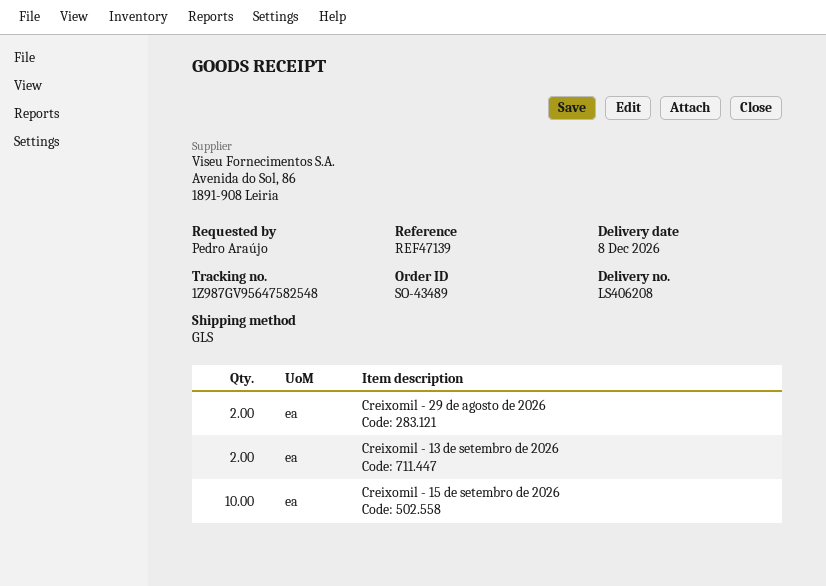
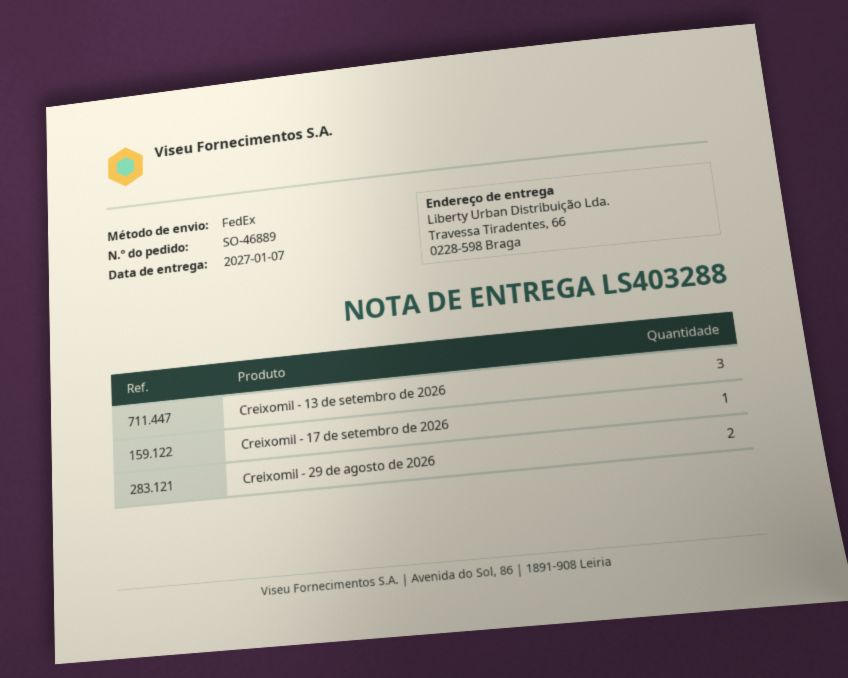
order number: SO-43489 -> SO-46889
delivery note number: LS406208 -> LS403288
delivery date: 2026-12-08 -> 2027-01-07
shipping method: GLS -> FedEx
Creixomil - 13 de setembro de 2026: 2 -> 3
Creixomil - 15 de setembro de 2026: 10 -> none
Creixomil - 17 de setembro de 2026: none -> 1

